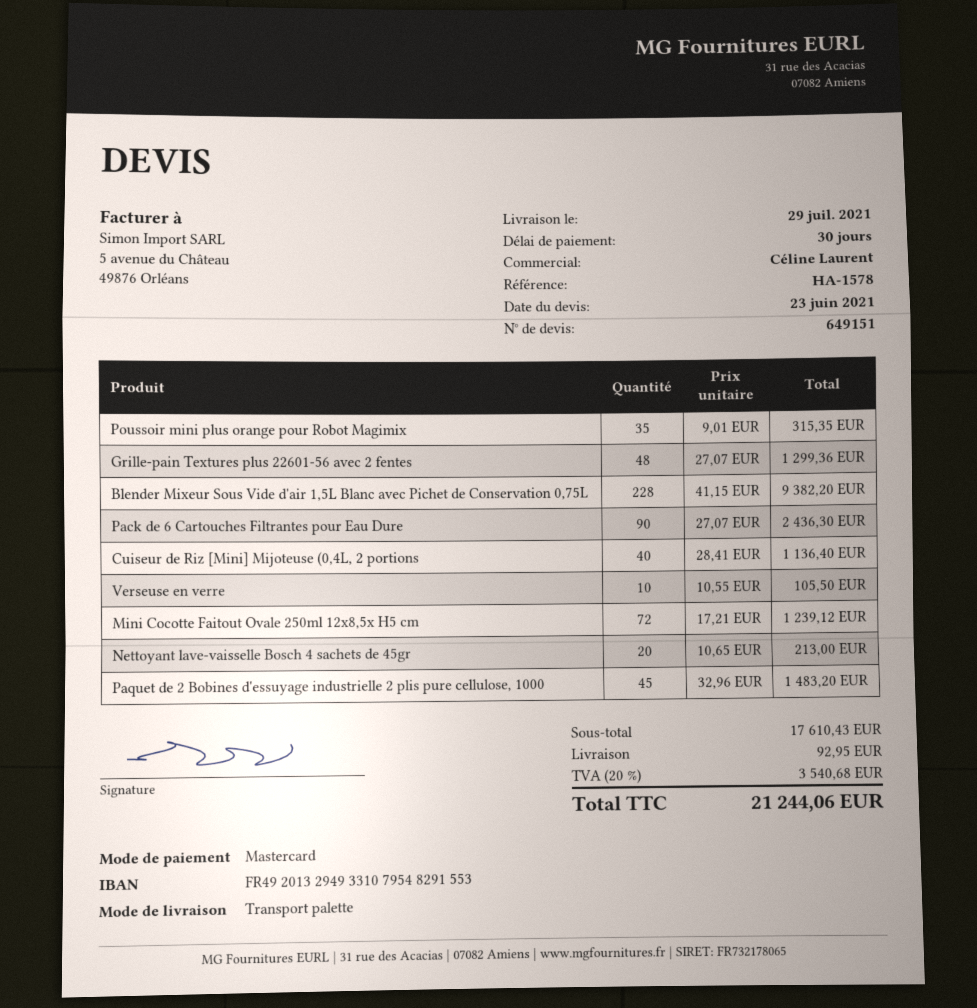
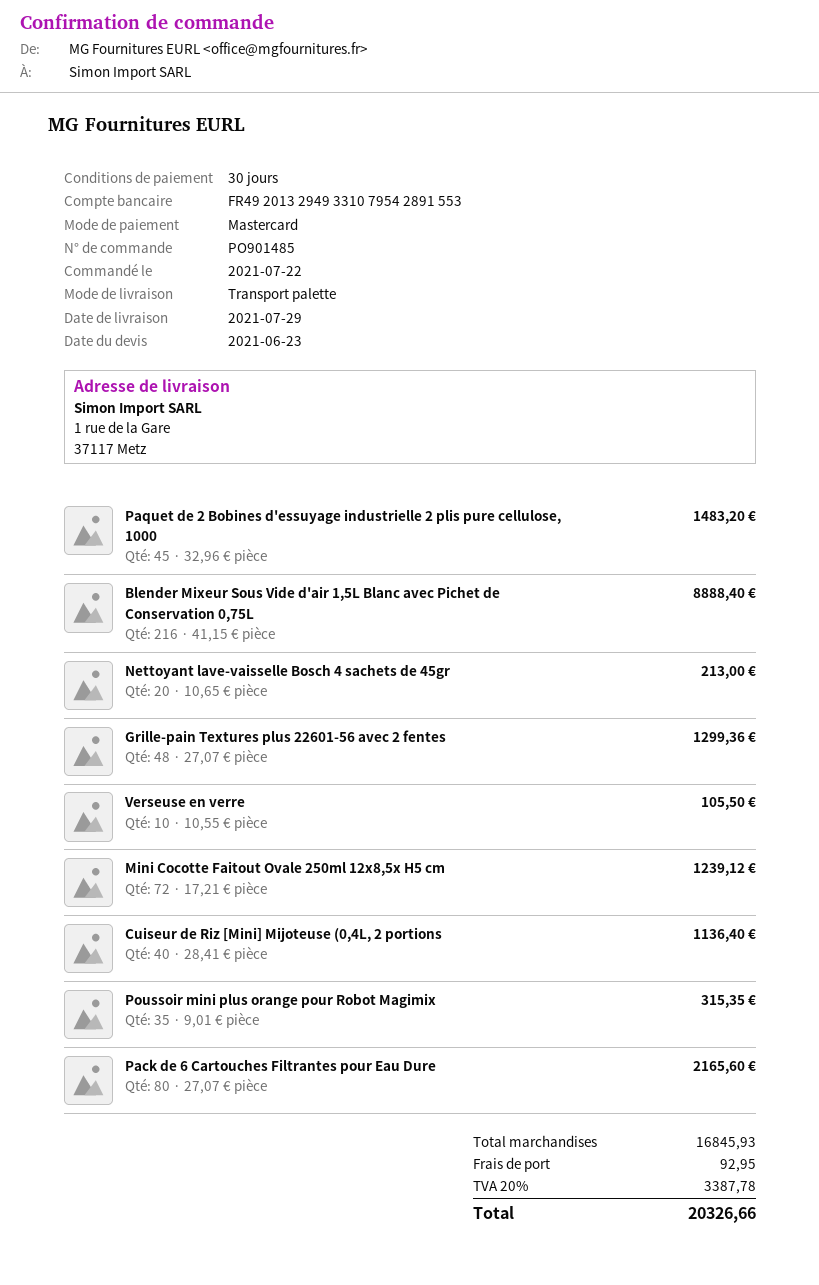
bank account: FR4920132949331079548291553 -> FR4920132949331079542891553
Blender Mixeur Sous Vide d'air 1,5L Blanc avec Pichet de Conservation 0,75L: 228 x 41.15 = 9382.20 -> 216 x 41.15 = 8888.40
Pack de 6 Cartouches Filtrantes pour Eau Dure: 90 x 27.07 = 2436.30 -> 80 x 27.07 = 2165.60
subtotal: 17610.43 -> 16845.93
tax: 20% = 3540.68 -> 20% = 3387.78
total: 21244.06 -> 20326.66

